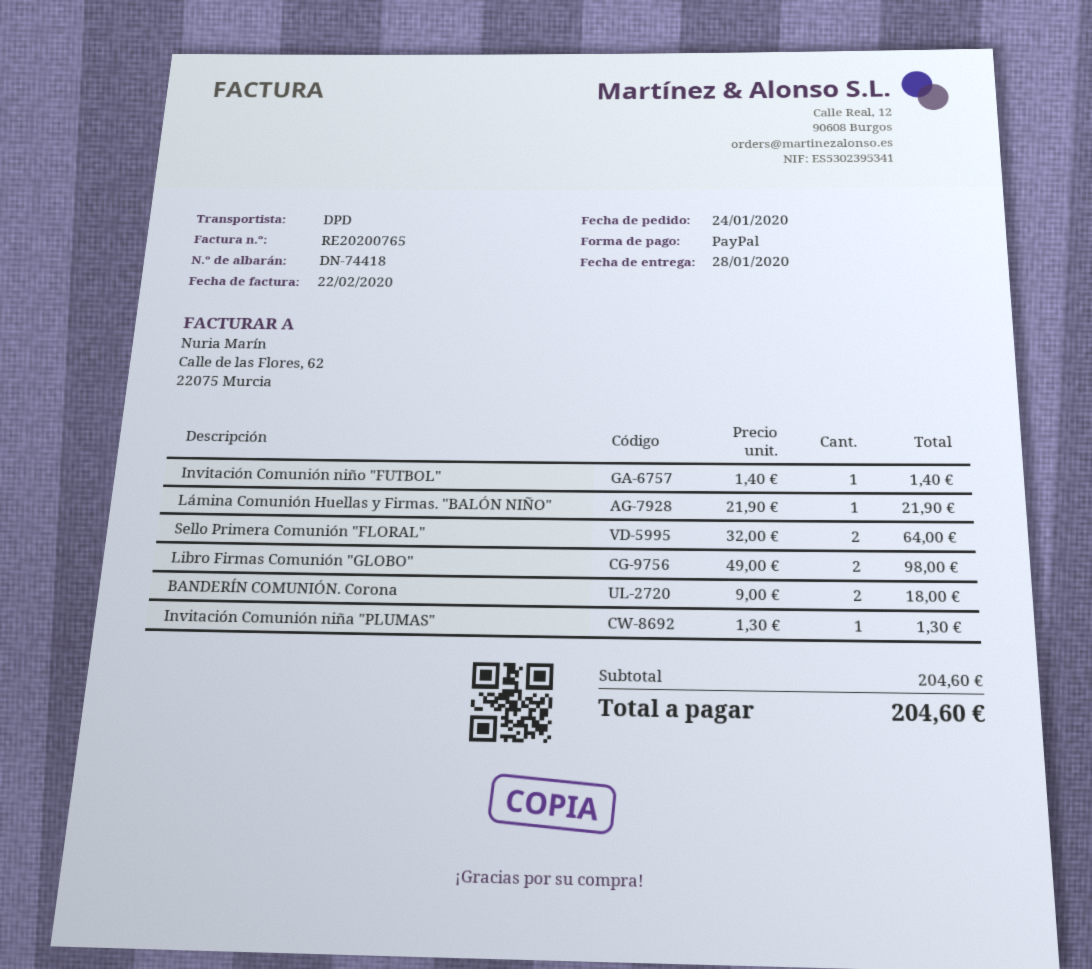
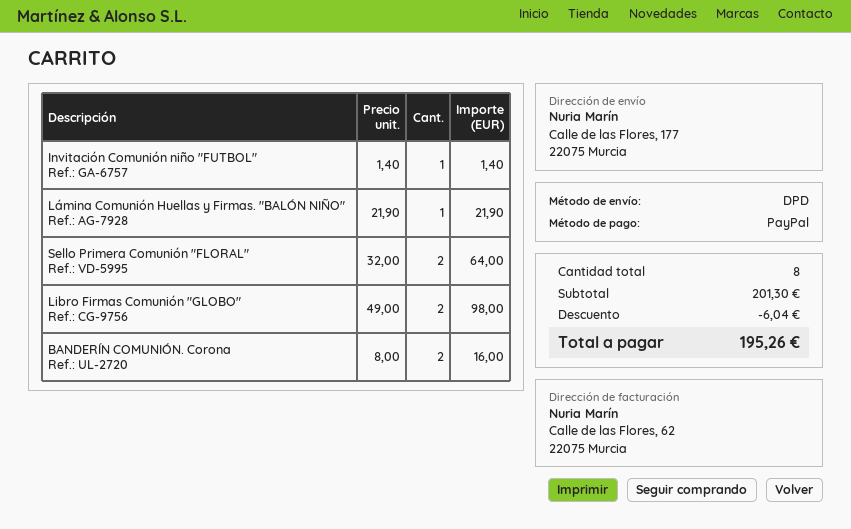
BANDERÍN COMUNIÓN. Corona: 2 x 9.00 = 18.00 -> 2 x 8.00 = 16.00
Invitación Comunión niña "PLUMAS": 1 x 1.30 = 1.30 -> none
subtotal: 204.60 -> 201.30
discount: none -> 6.04
total: 204.60 -> 195.26

